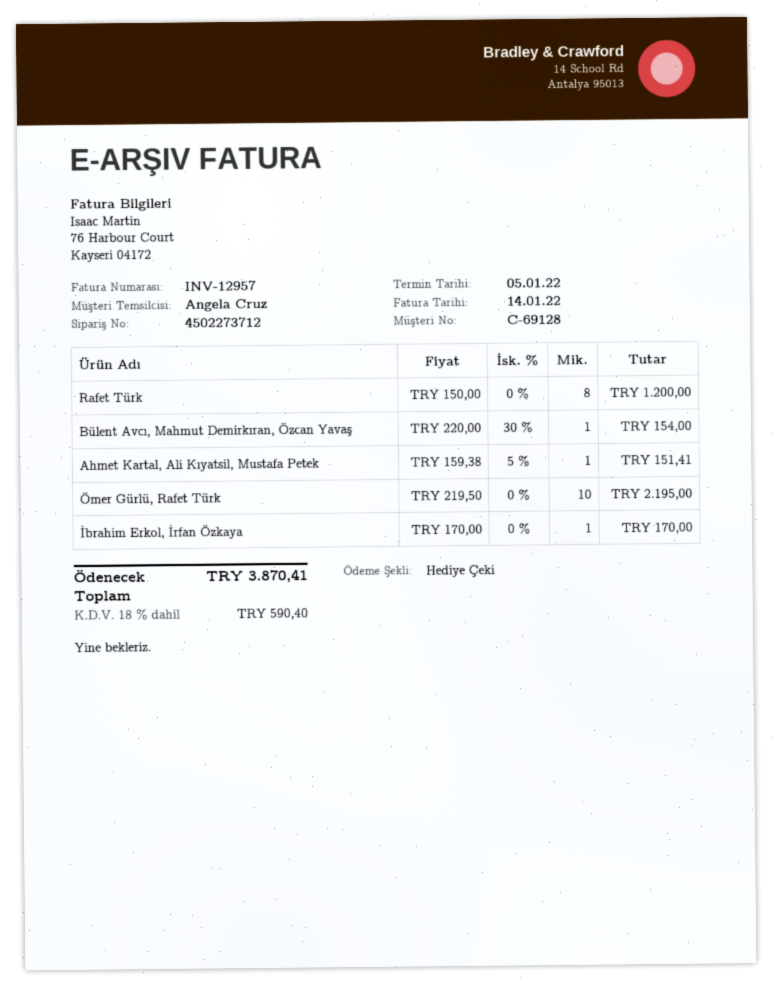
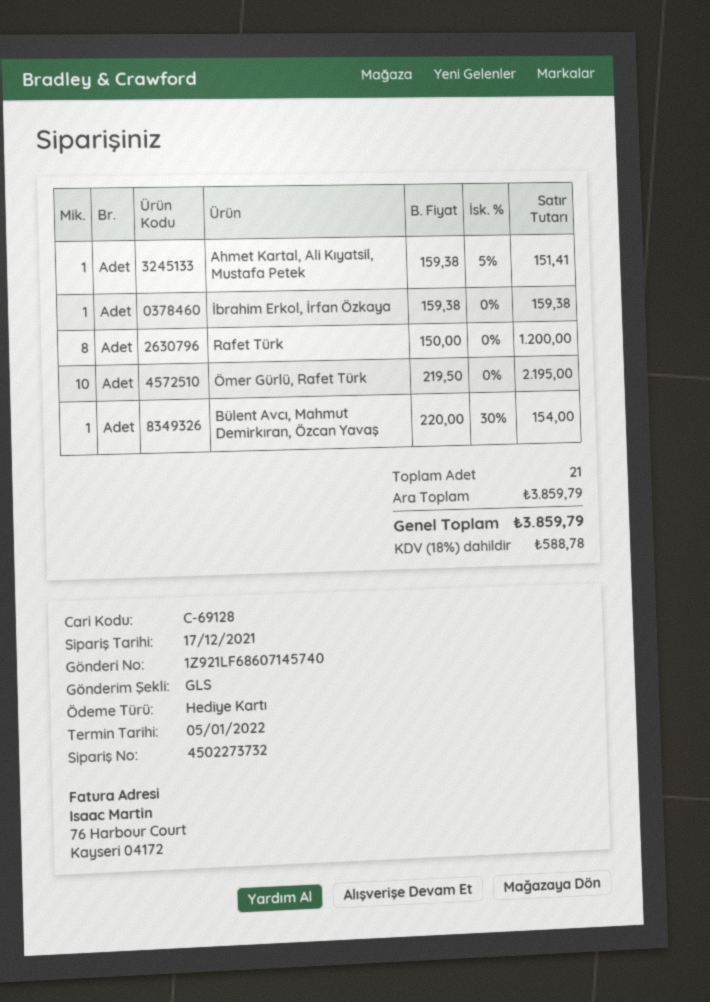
order number: 4502273712 -> 4502273732
İbrahim Erkol, İrfan Özkaya: 1 x 170.00 = 170.00 -> 1 x 159.38 = 159.38
tax: 18% = 590.40 -> 18% = 588.78
total: 3870.41 -> 3859.79

